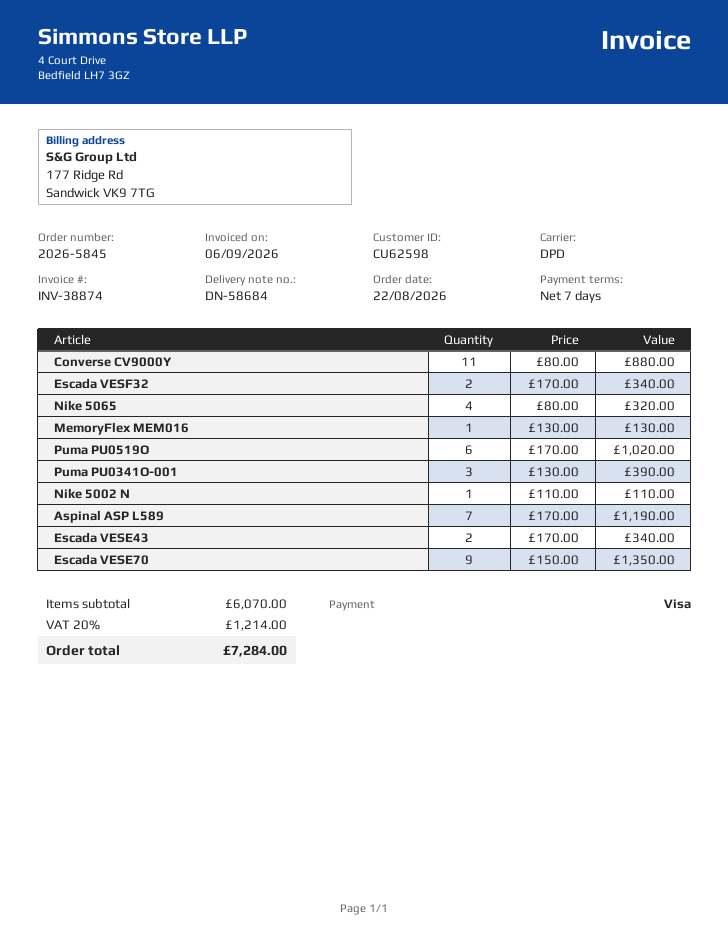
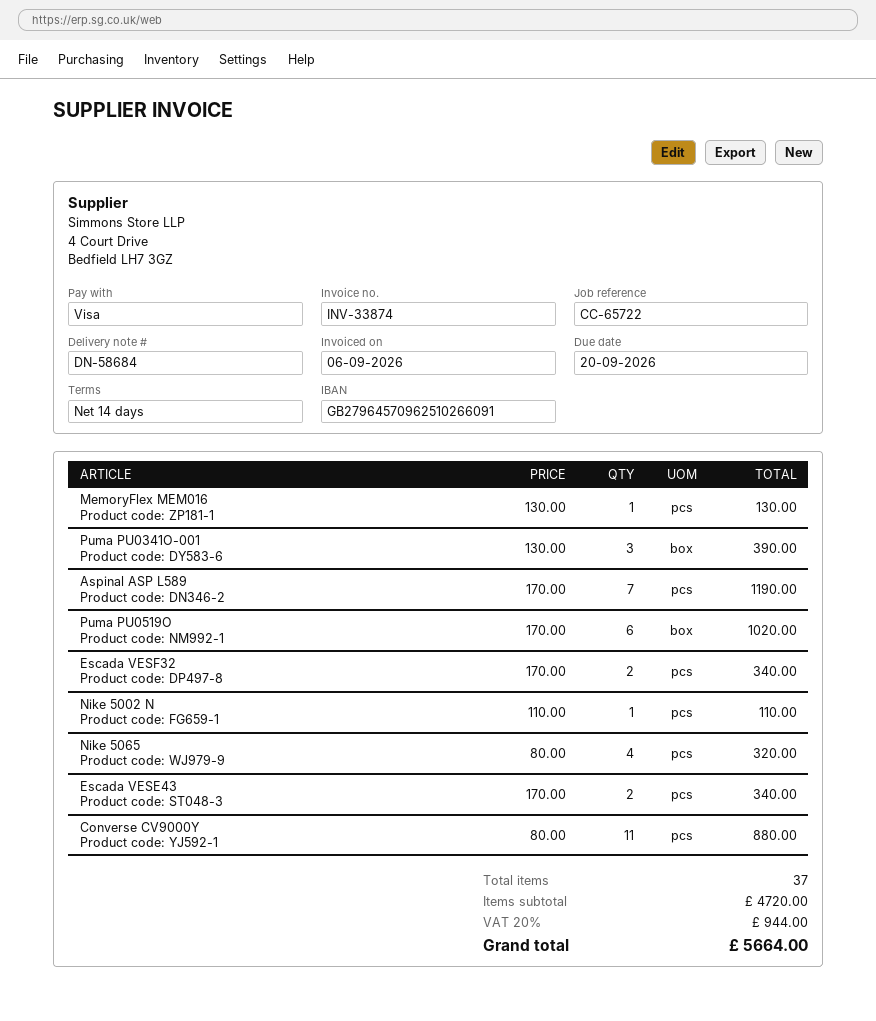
invoice number: INV-38874 -> INV-33874
payment terms: 7 days -> 14 days
Escada VESE70: 9 x 150.00 = 1350.00 -> none
subtotal: 6070.00 -> 4720.00
tax: 20% = 1214.00 -> 20% = 944.00
total: 7284.00 -> 5664.00

